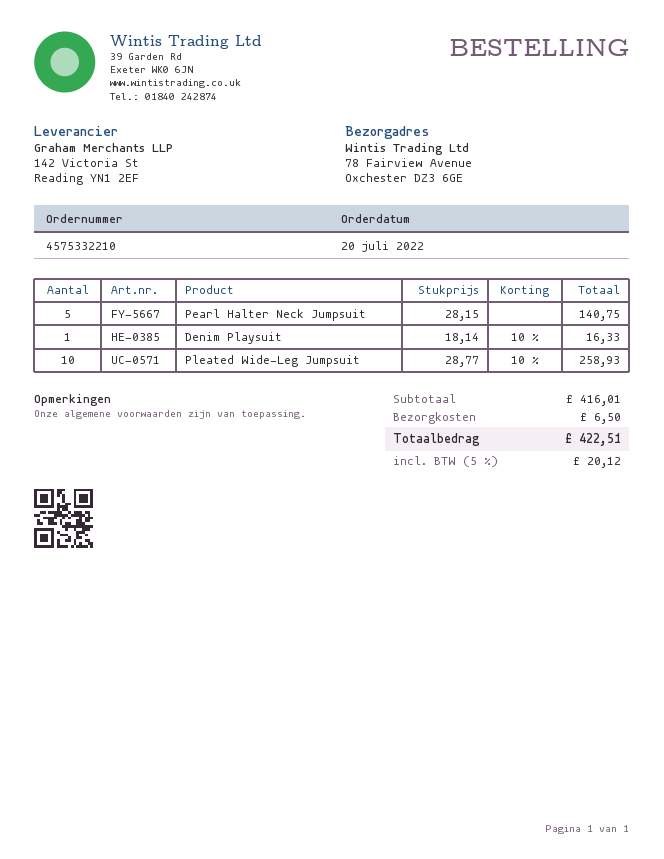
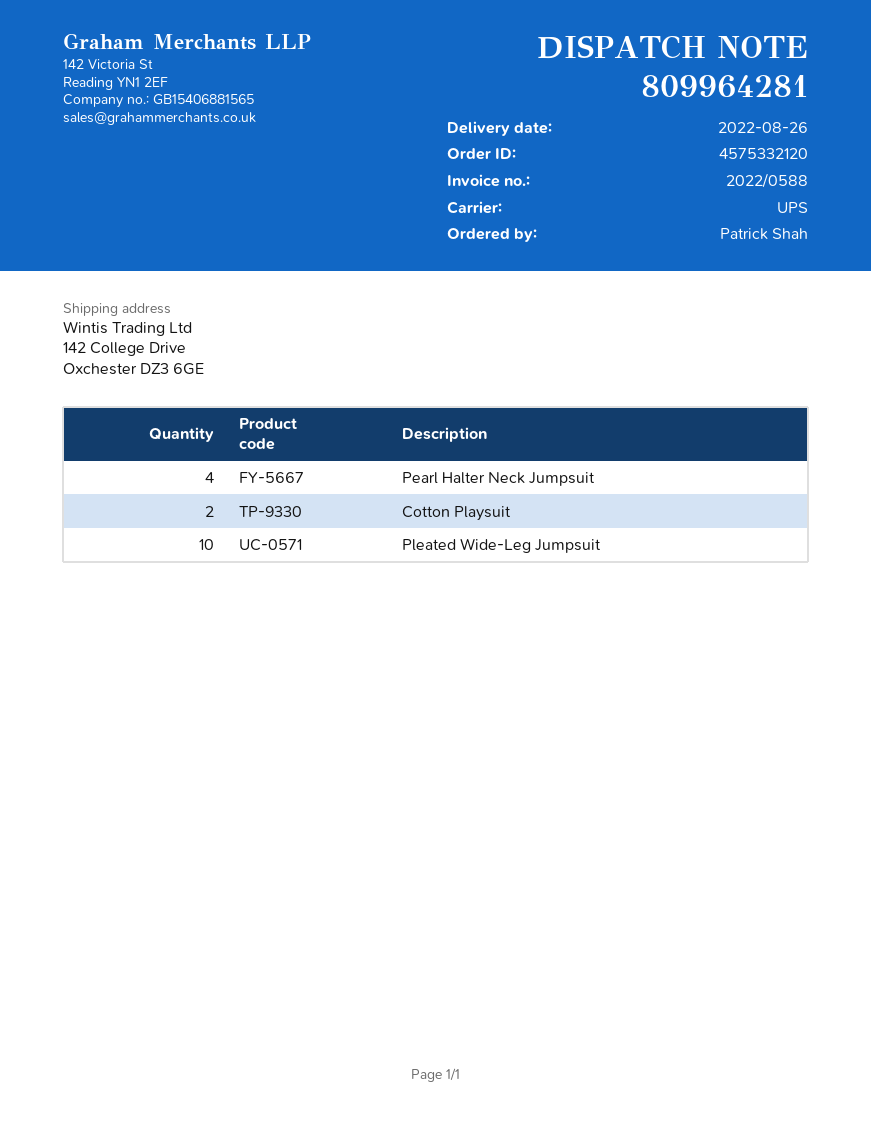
order number: 4575332210 -> 4575332120
ship to: 78 Fairview Avenue, Oxchester DZ3 6GE -> 142 College Drive, Oxchester DZ3 6GE
Pearl Halter Neck Jumpsuit: 5 -> 4
Denim Playsuit: 1 -> none
Cotton Playsuit: none -> 2

